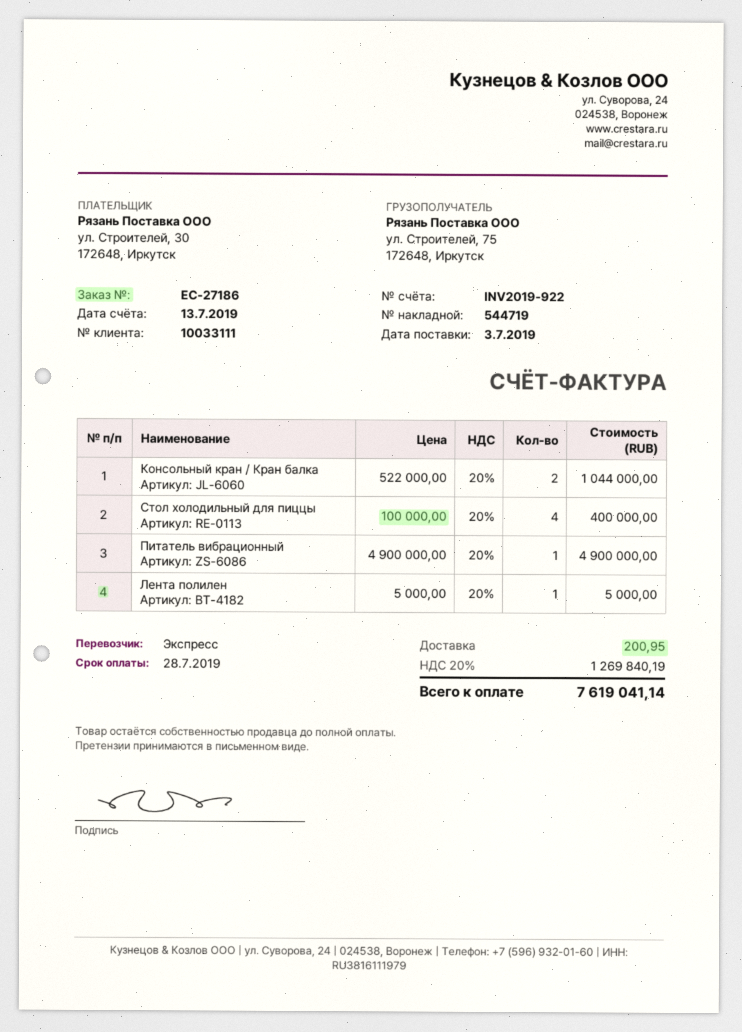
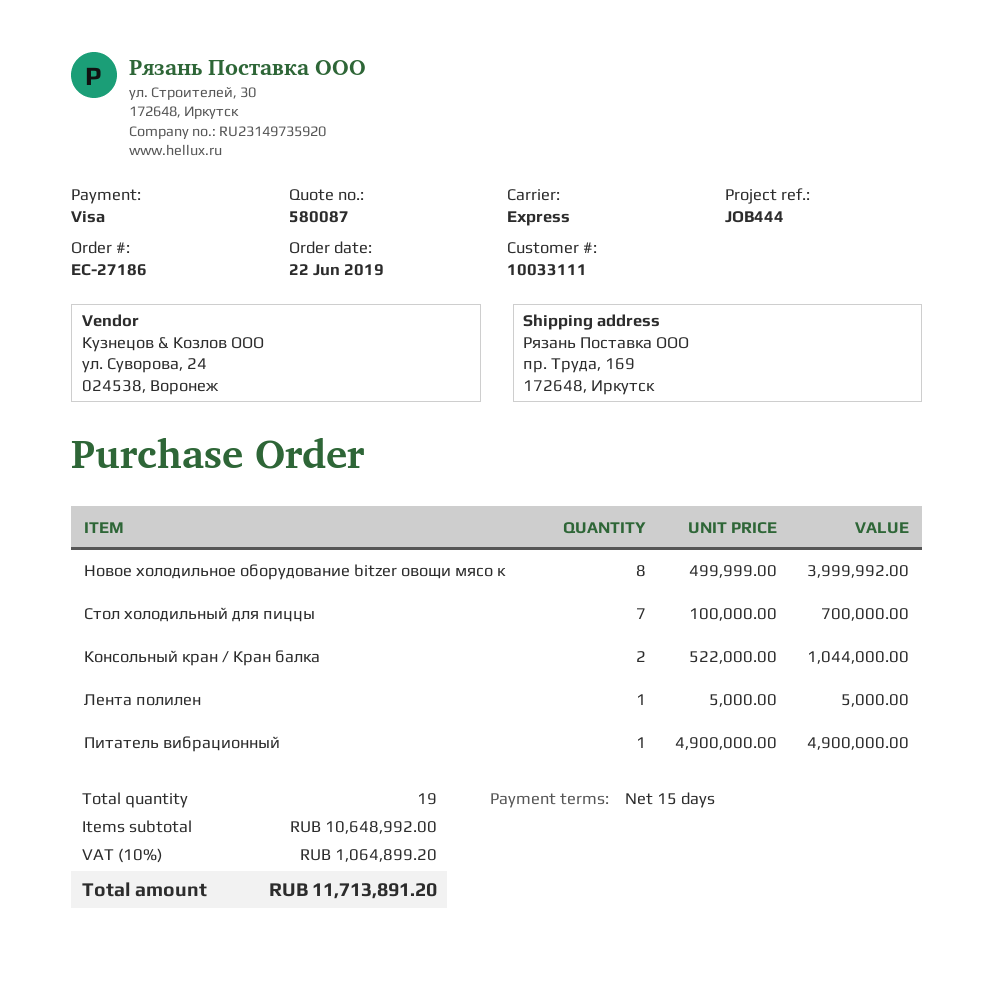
ship to: ул. Строителей, 75, 172648, Иркутск -> пр. Труда, 169, 172648, Иркутск
Стол холодильный для пиццы: 4 x 100000.00 = 400000.00 -> 7 x 100000.00 = 700000.00
Новое холодильное оборудование bitzer овощи мясо к: none -> 8 x 499999.00 = 3999992.00
shipping: 200.95 -> none
tax: 20% = 1269840.19 -> 10% = 1064899.20
total: 7619041.14 -> 11713891.20

